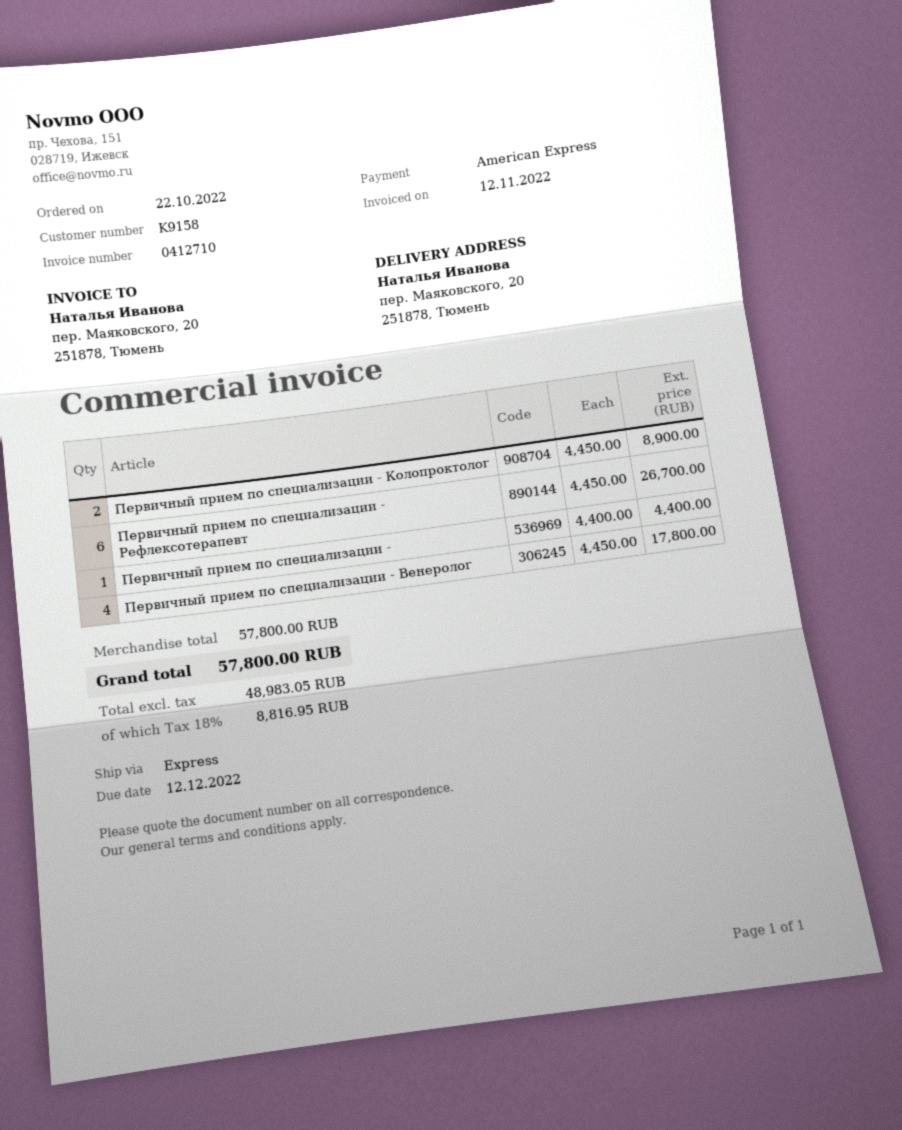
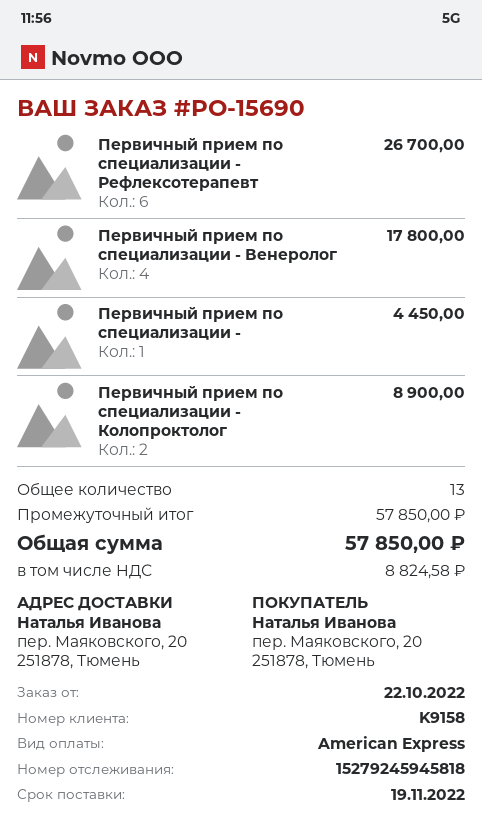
Первичный прием по специализации -: 1 for 4400.00 -> 1 for 4450.00
subtotal: 57800.00 -> 57850.00
tax: 8816.95 -> 8824.58
total: 57800.00 -> 57850.00

